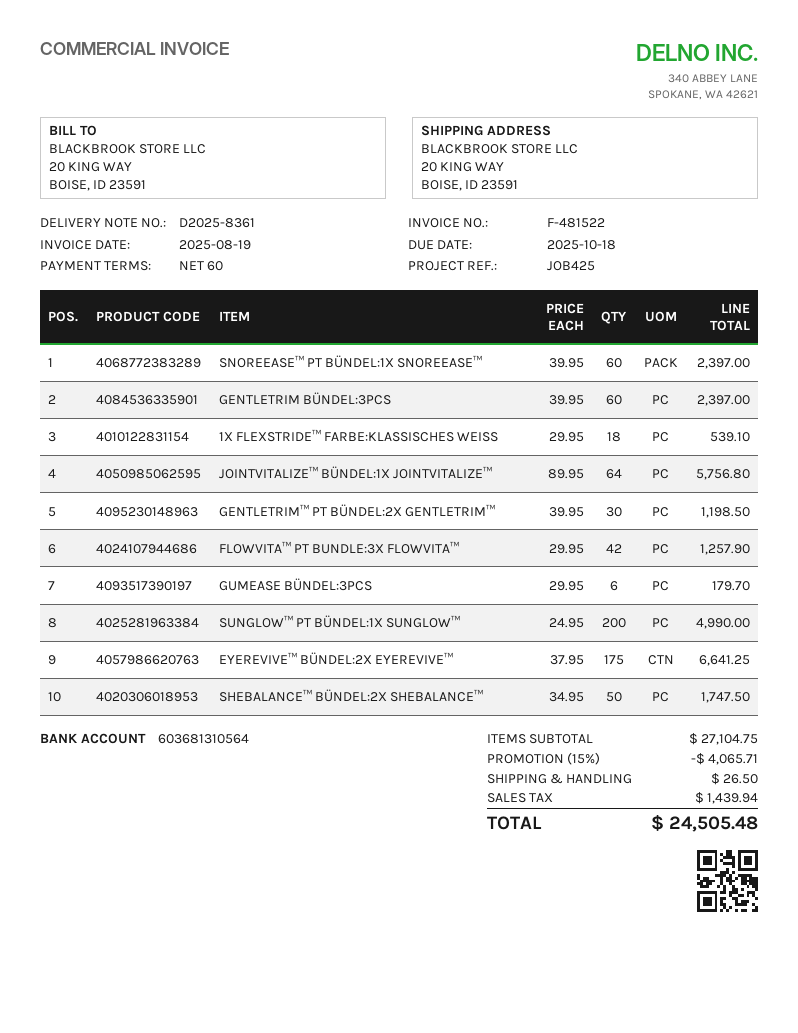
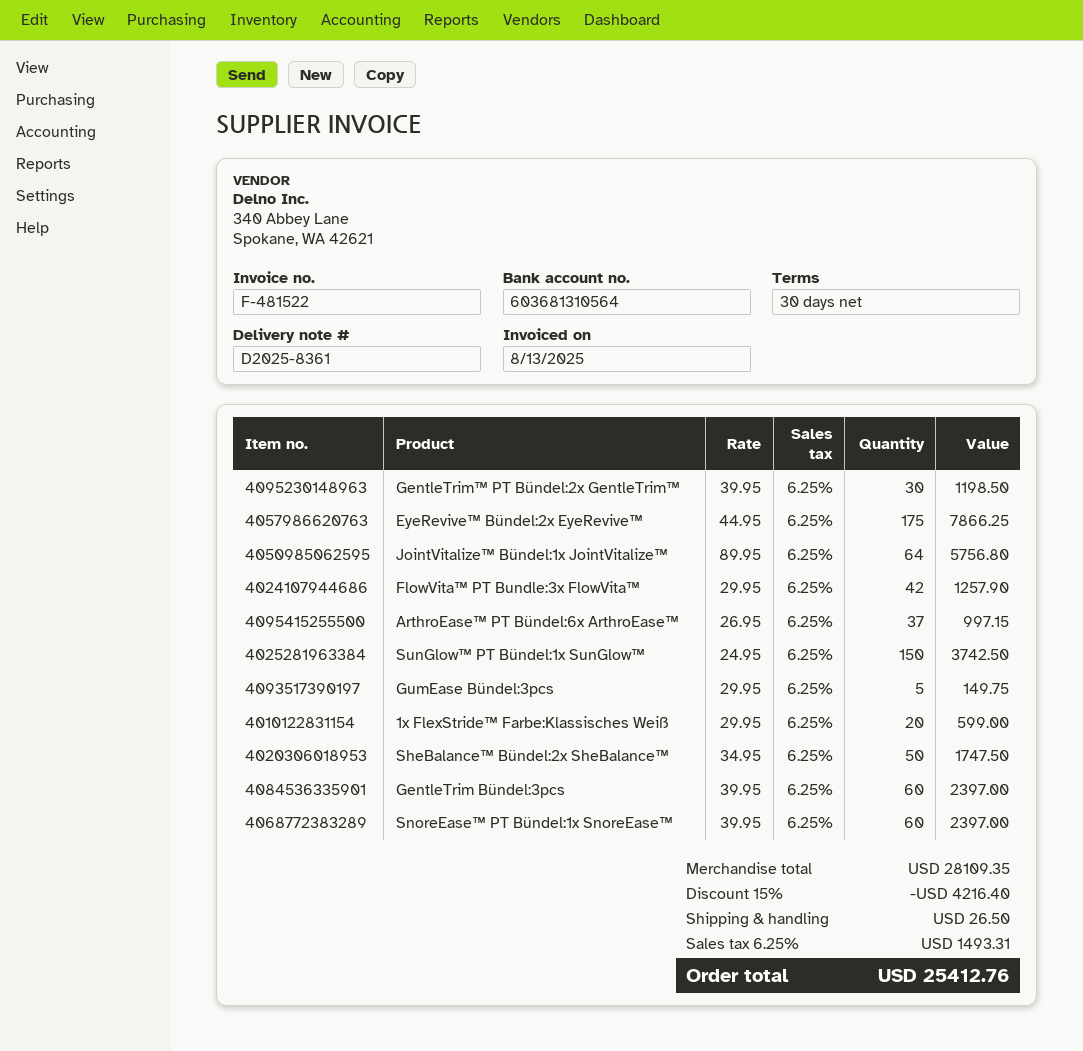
invoice date: 2025-08-19 -> 2025-08-13
payment terms: 60 days -> 30 days
1X FLEXSTRIDE™ FARBE:KLASSISCHES WEISS: 18 x 29.95 = 539.10 -> 20 x 29.95 = 599.00
GUMEASE BÜNDEL:3PCS: 6 x 29.95 = 179.70 -> 5 x 29.95 = 149.75
SUNGLOW™ PT BÜNDEL:1X SUNGLOW™: 200 x 24.95 = 4990.00 -> 150 x 24.95 = 3742.50
EYEREVIVE™ BÜNDEL:2X EYEREVIVE™: 175 x 37.95 = 6641.25 -> 175 x 44.95 = 7866.25
ArthroEase™ PT Bündel:6x ArthroEase™: none -> 37 x 26.95 = 997.15
subtotal: 27104.75 -> 28109.35
discount: 15% = 4065.71 -> 15% = 4216.40
tax: 1439.94 -> 1493.31
total: 24505.48 -> 25412.76

